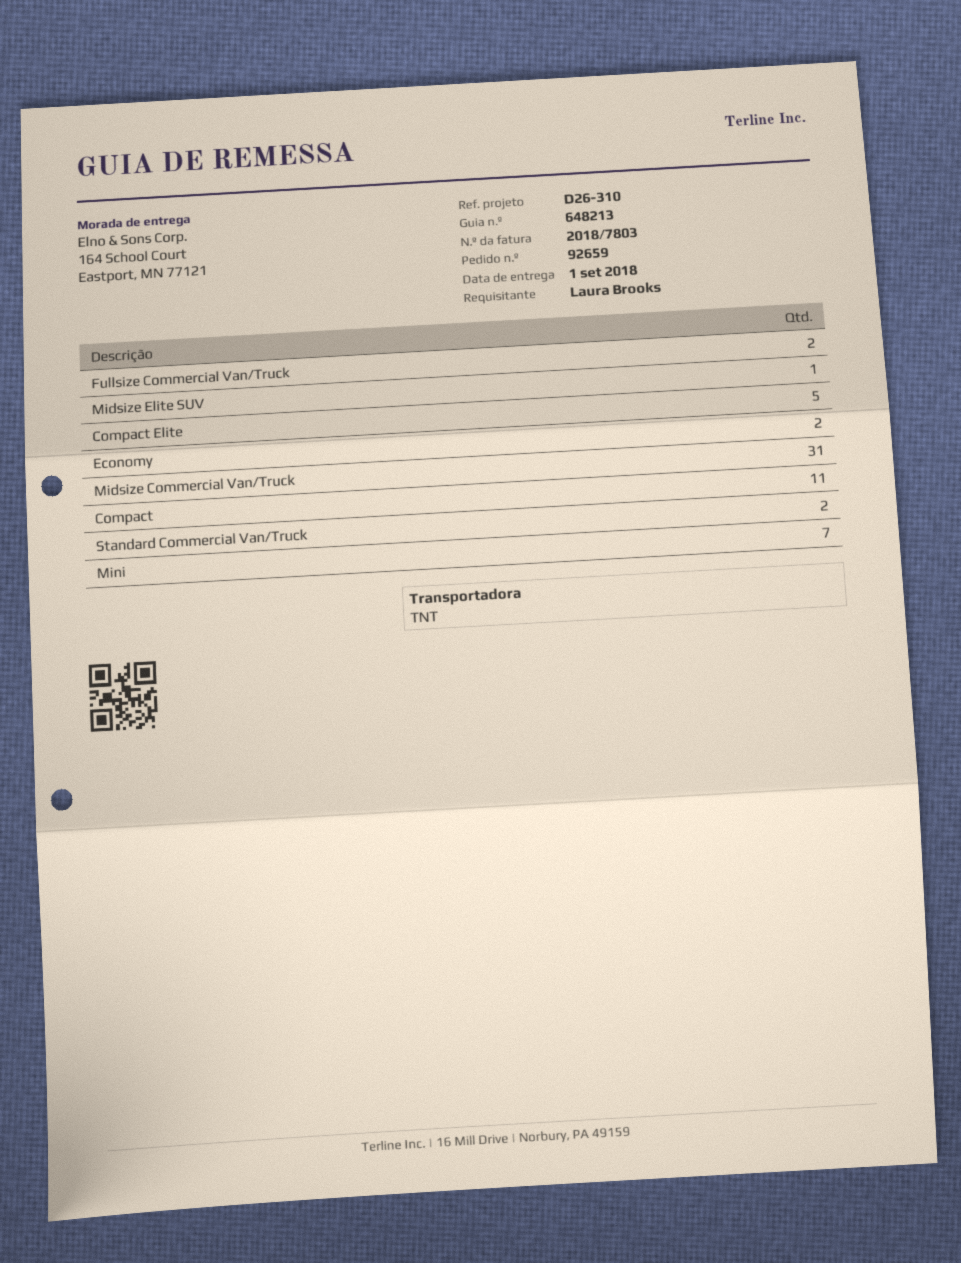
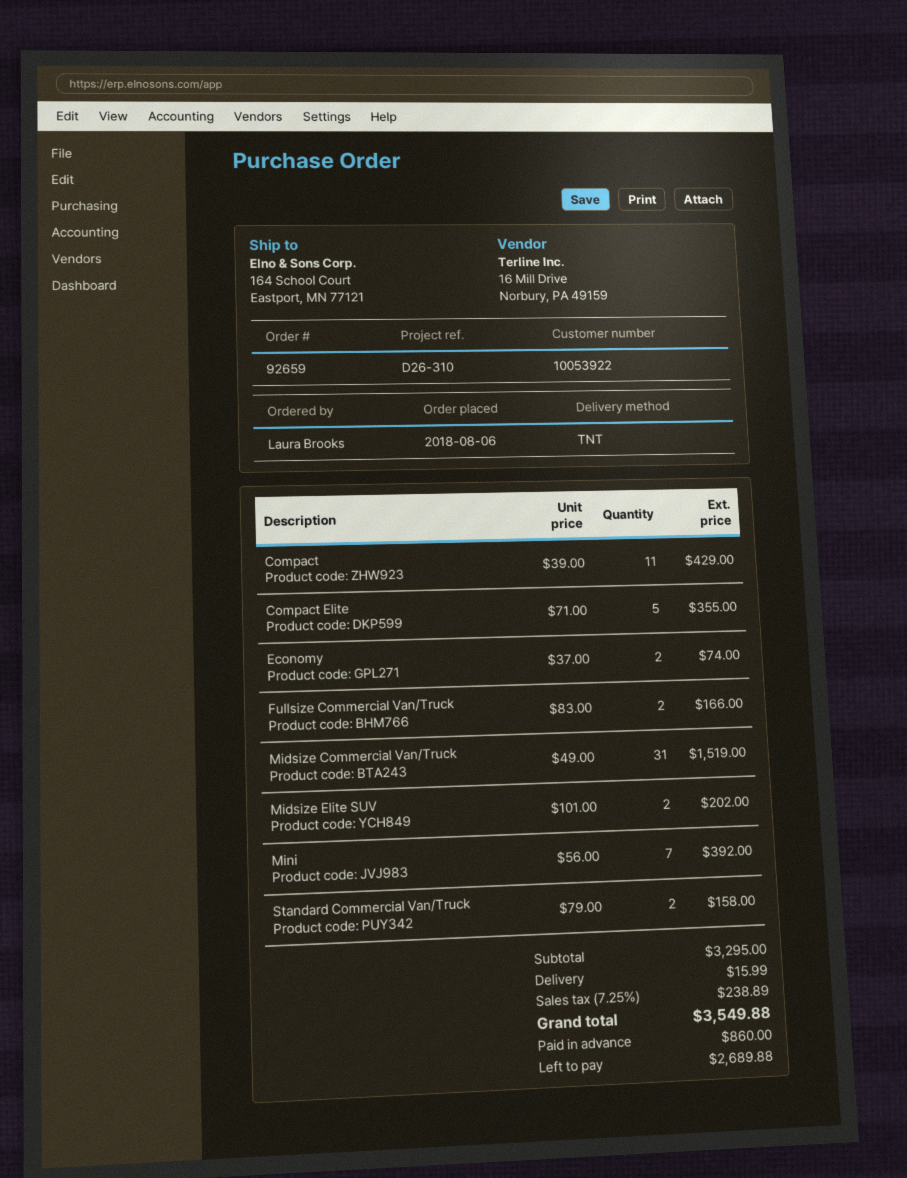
Midsize Elite SUV: 1 -> 2

